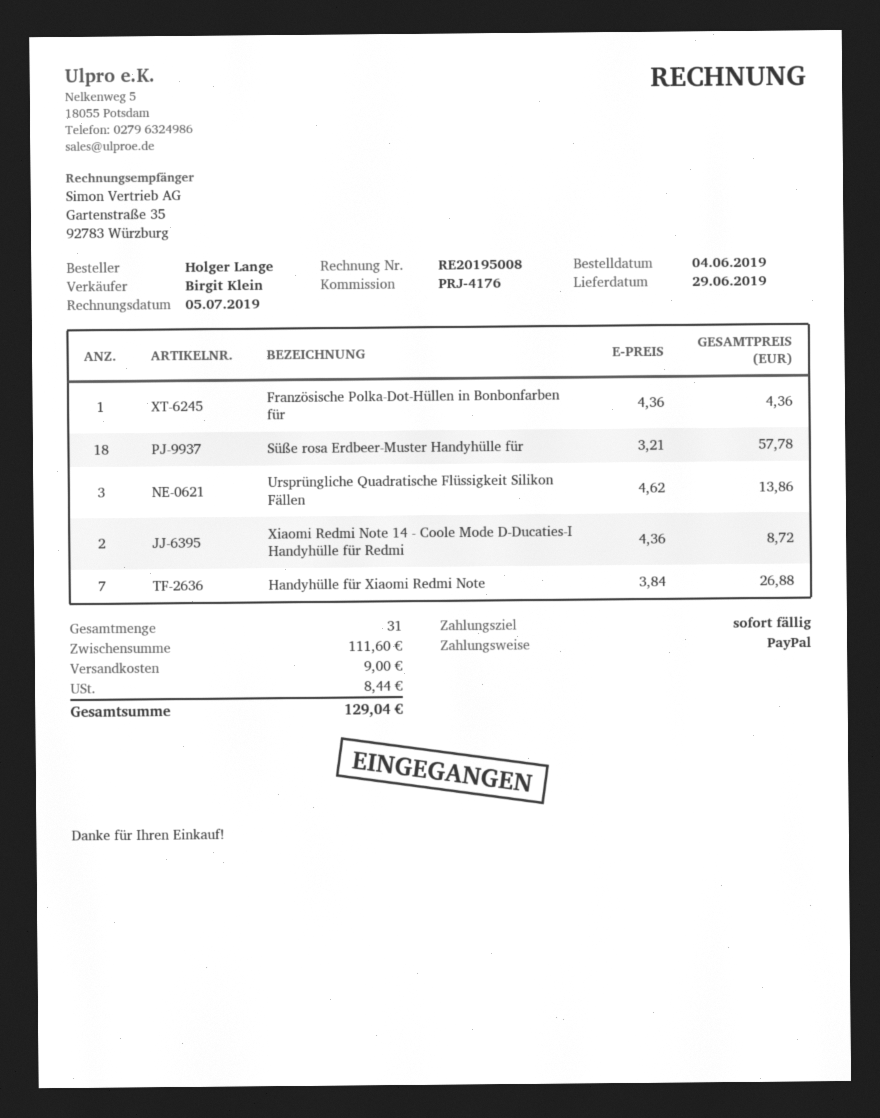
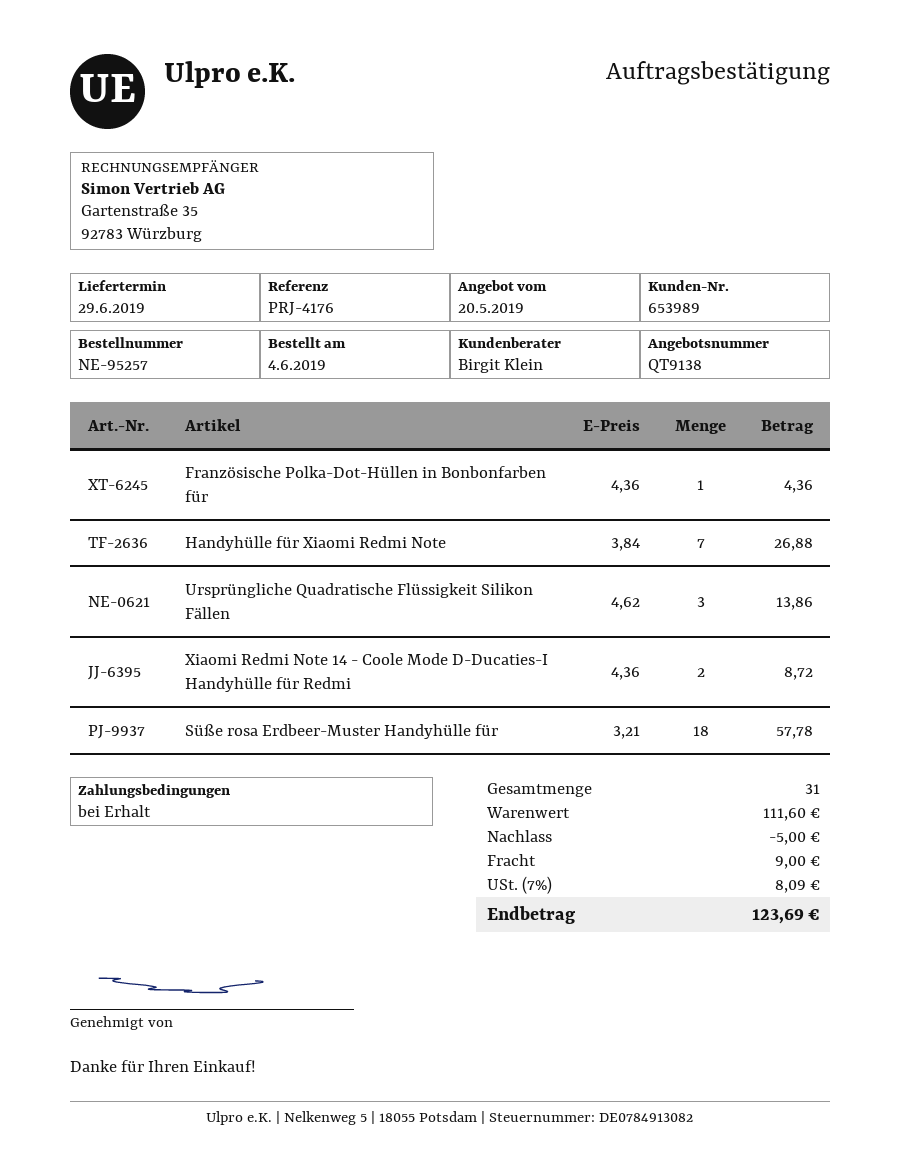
discount: none -> 5.00
tax: 8.44 -> 8.09
total: 129.04 -> 123.69

